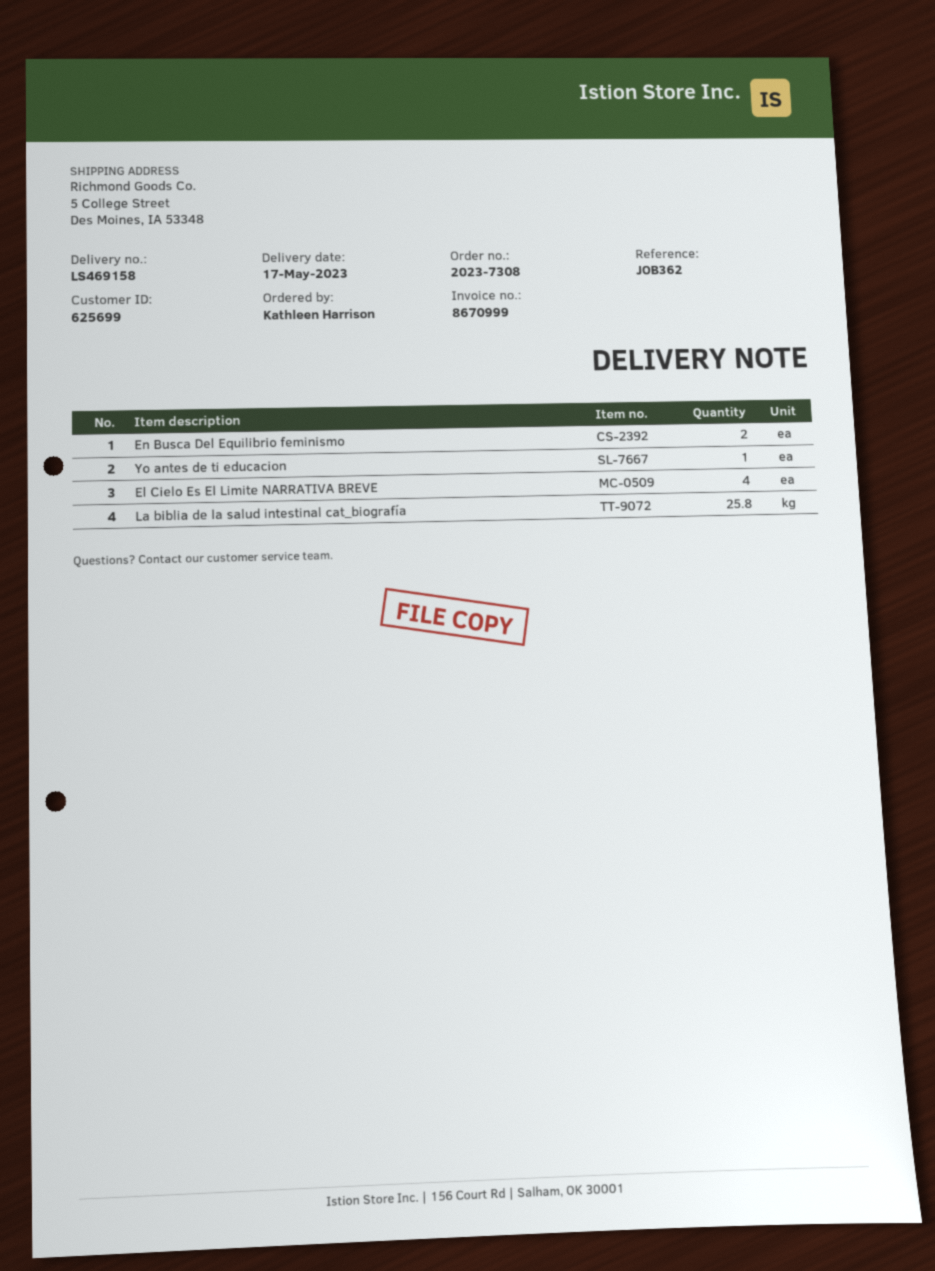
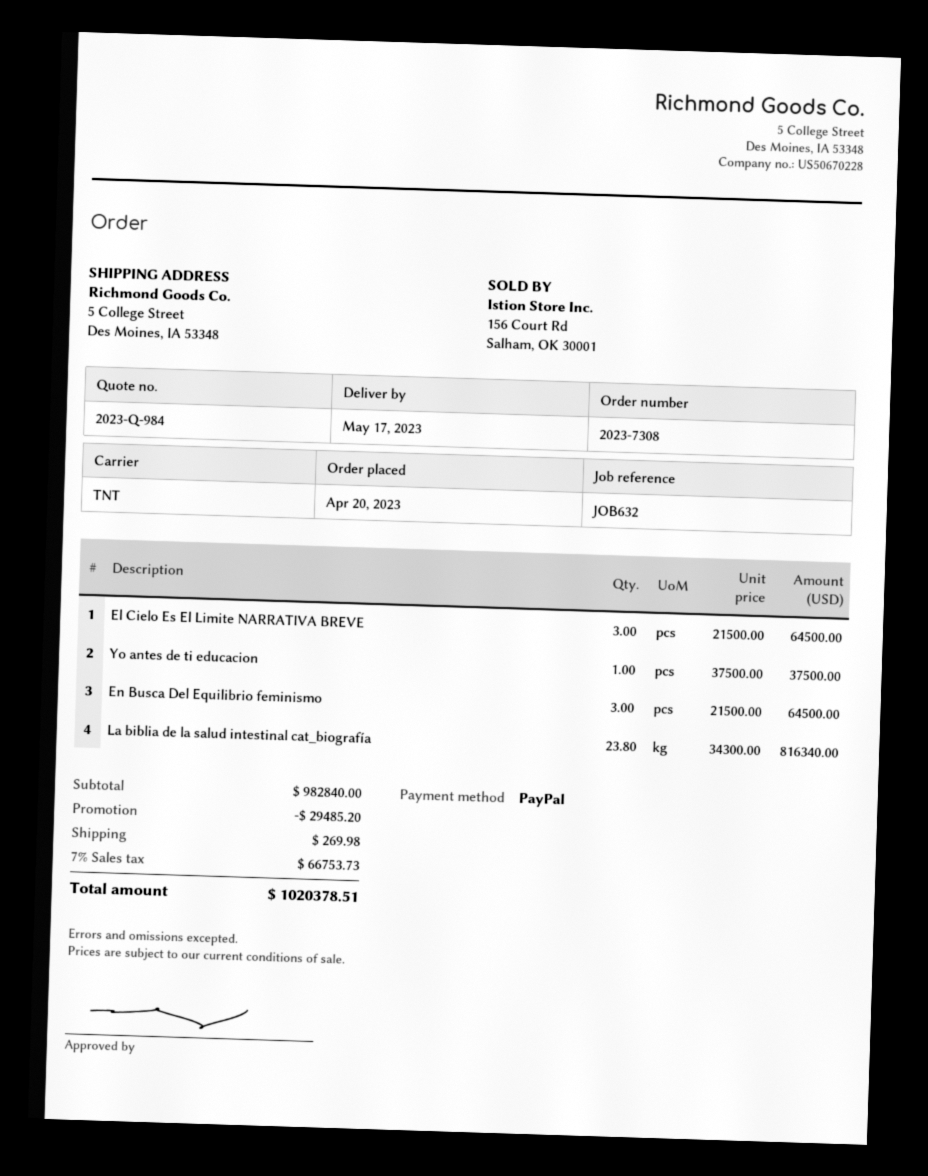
reference: JOB362 -> JOB632
En Busca Del Equilibrio feminismo: 2 -> 3
El Cielo Es El Limite NARRATIVA BREVE: 4 -> 3
La biblia de la salud intestinal cat_biografía: 25.8 -> 23.8

